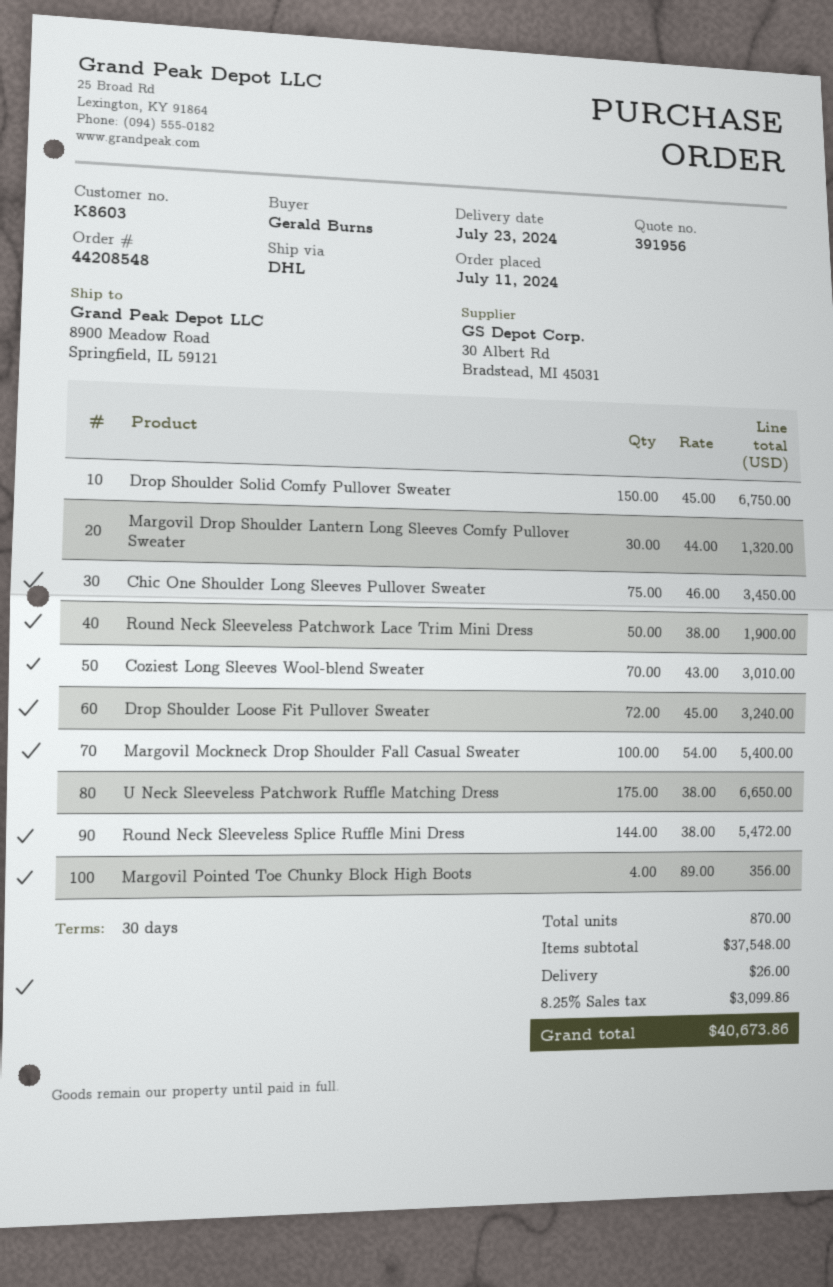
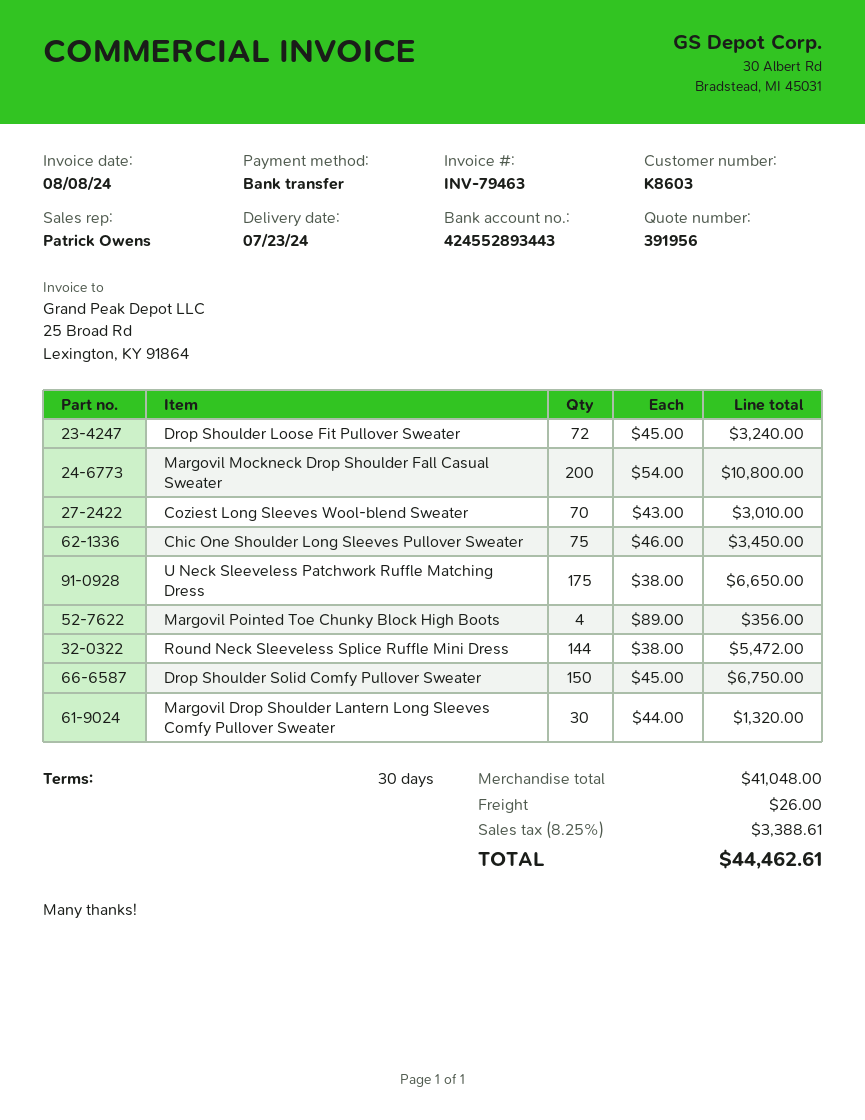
Round Neck Sleeveless Patchwork Lace Trim Mini Dress: 50 x 38.00 = 1900.00 -> none
Margovil Mockneck Drop Shoulder Fall Casual Sweater: 100 x 54.00 = 5400.00 -> 200 x 54.00 = 10800.00
subtotal: 37548.00 -> 41048.00
tax: 8.25% = 3099.86 -> 8.25% = 3388.61
total: 40673.86 -> 44462.61

